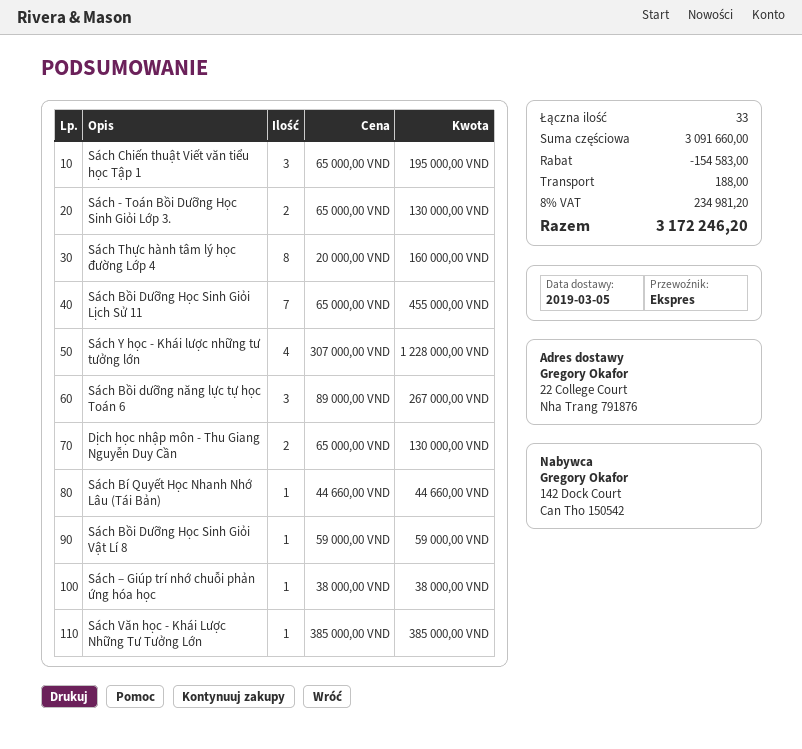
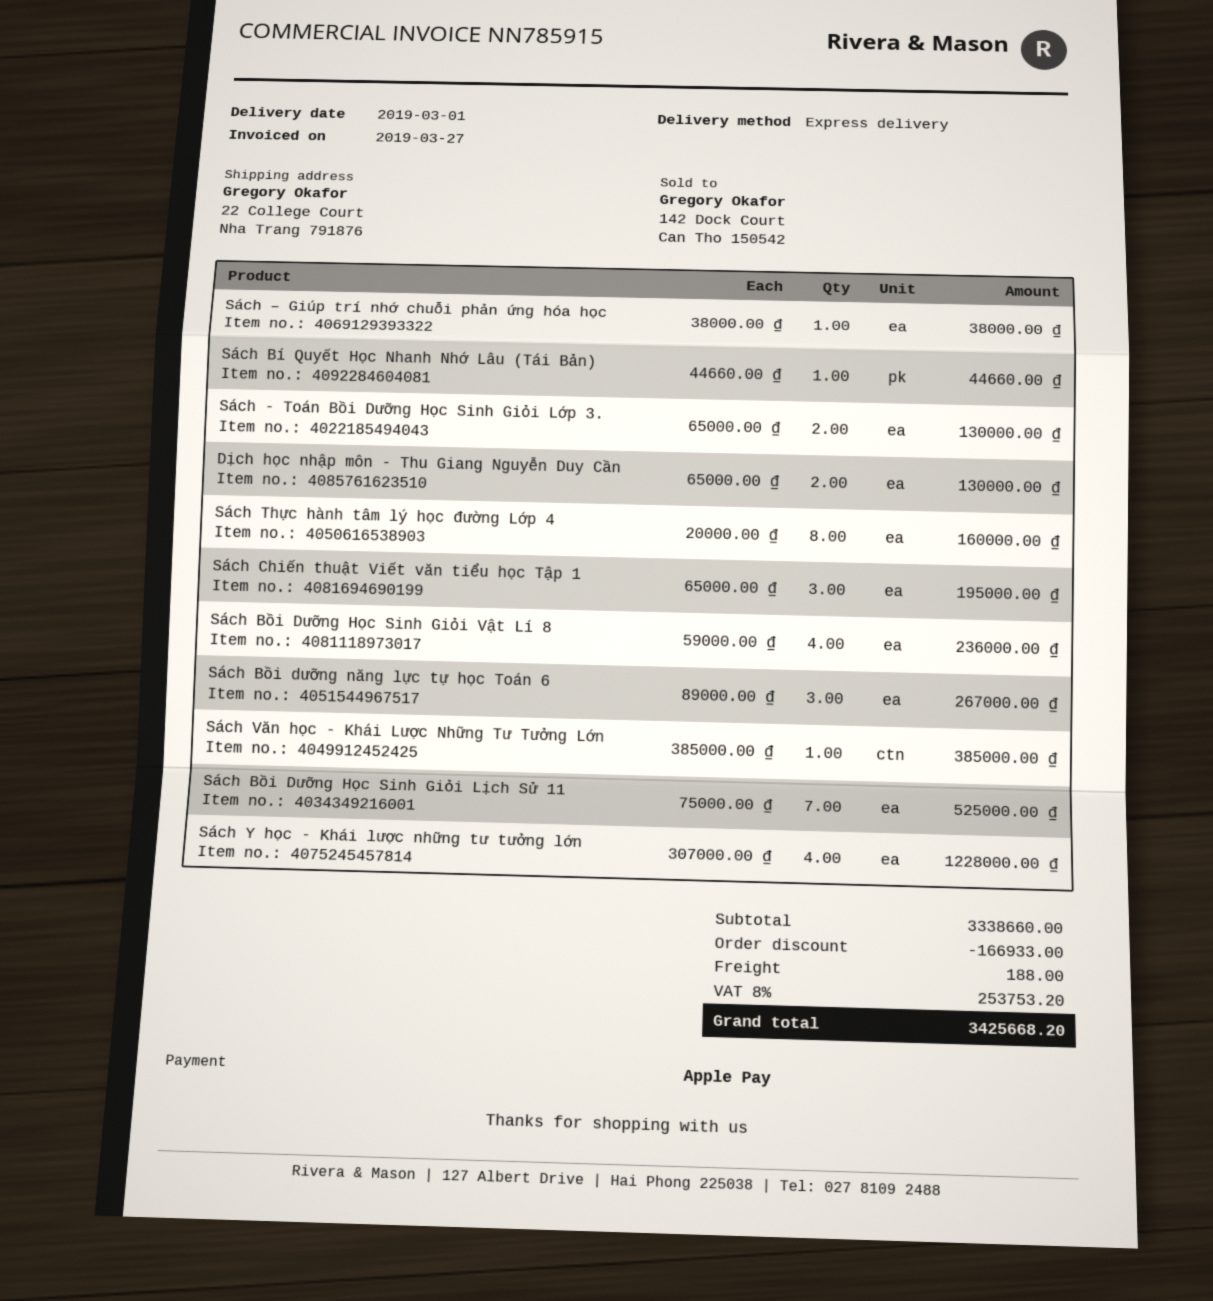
delivery date: 2019-03-05 -> 2019-03-01
Sách Bồi Dưỡng Học Sinh Giỏi Lịch Sử 11: 7 x 65000.00 = 455000.00 -> 7 x 75000.00 = 525000.00
Sách Bồi Dưỡng Học Sinh Giỏi Vật Lí 8: 1 x 59000.00 = 59000.00 -> 4 x 59000.00 = 236000.00
subtotal: 3091660.00 -> 3338660.00
discount: 154583.00 -> 166933.00
tax: 8% = 234981.20 -> 8% = 253753.20
total: 3172246.20 -> 3425668.20

